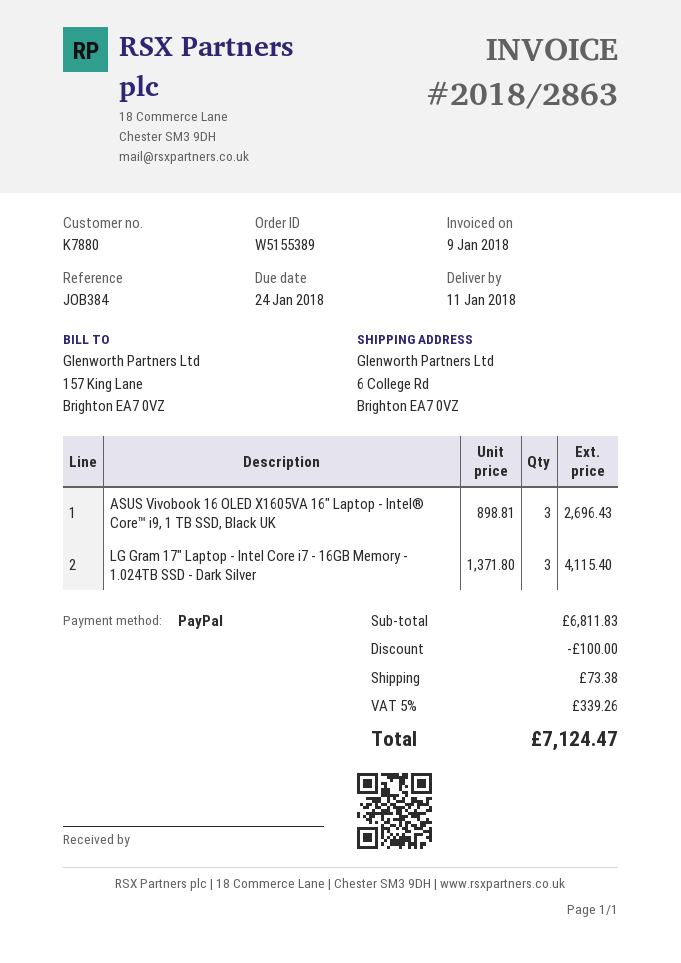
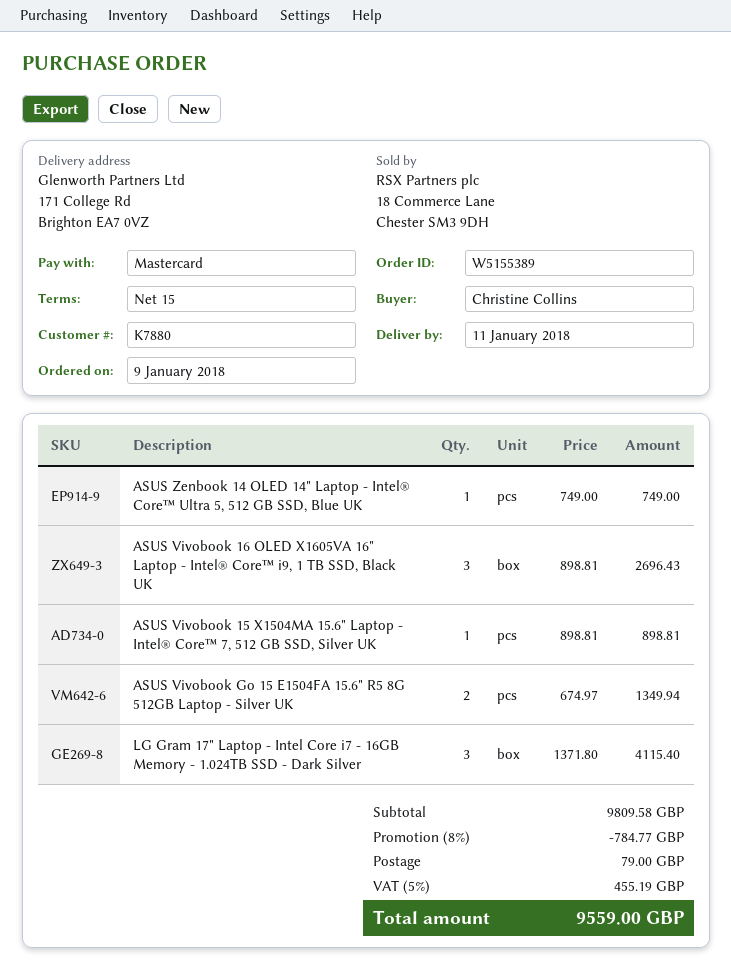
payment method: PayPal -> Mastercard
ship to: 6 College Rd, Brighton EA7 0VZ -> 171 College Rd, Brighton EA7 0VZ
ASUS Zenbook 14 OLED 14" Laptop - Intel® Core™ Ultra 5, 512 GB SSD, Blue UK: none -> 1 x 749.00 = 749.00
ASUS Vivobook 15 X1504MA 15.6" Laptop - Intel® Core™ 7, 512 GB SSD, Silver UK: none -> 1 x 898.81 = 898.81
ASUS Vivobook Go 15 E1504FA 15.6" R5 8G 512GB Laptop - Silver UK: none -> 2 x 674.97 = 1349.94
subtotal: 6811.83 -> 9809.58
discount: 100.00 -> 784.77
shipping: 73.38 -> 79.00
tax: 5% = 339.26 -> 5% = 455.19
total: 7124.47 -> 9559.00

